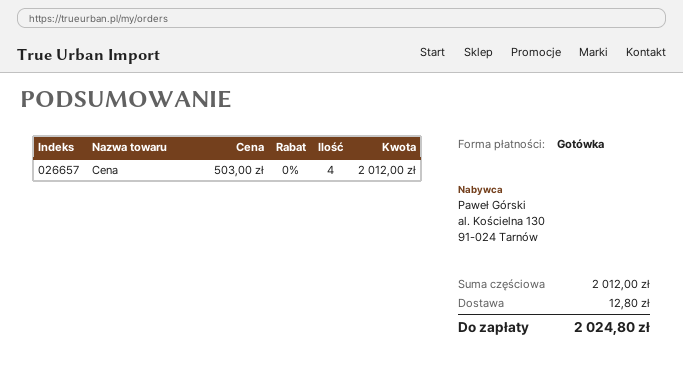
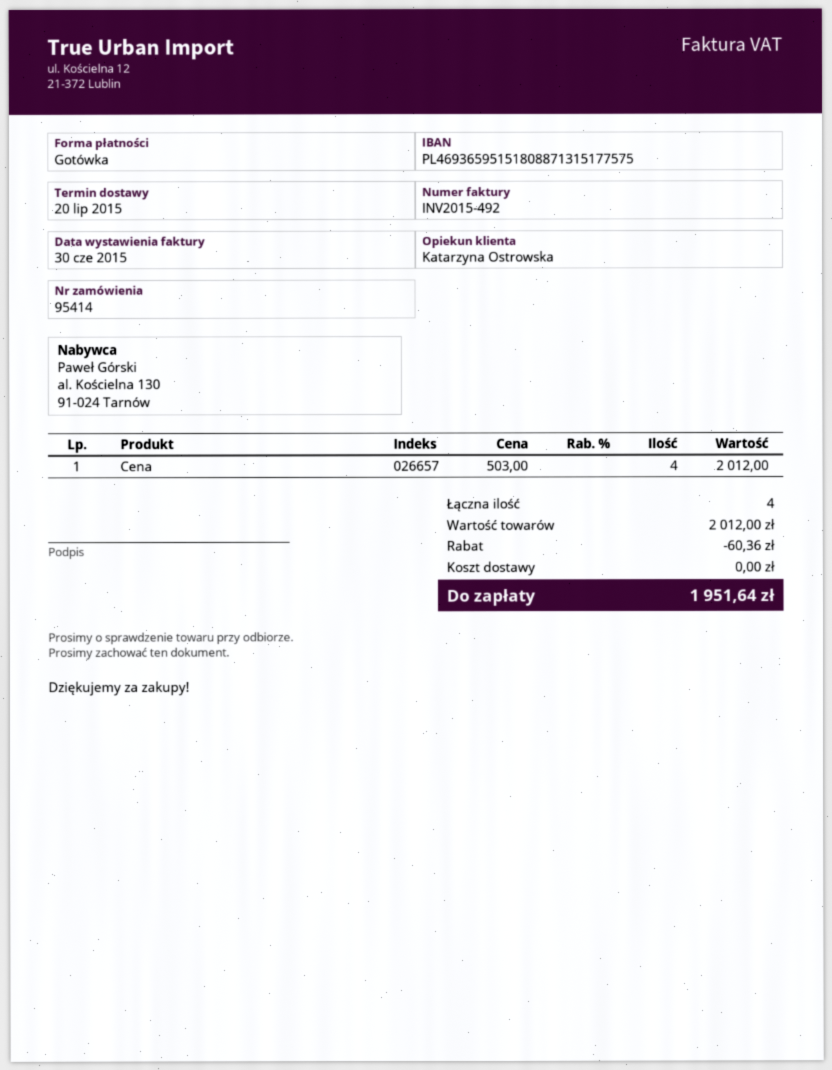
discount: none -> 60.36
shipping: 12.80 -> 0.00
total: 2024.80 -> 1951.64

